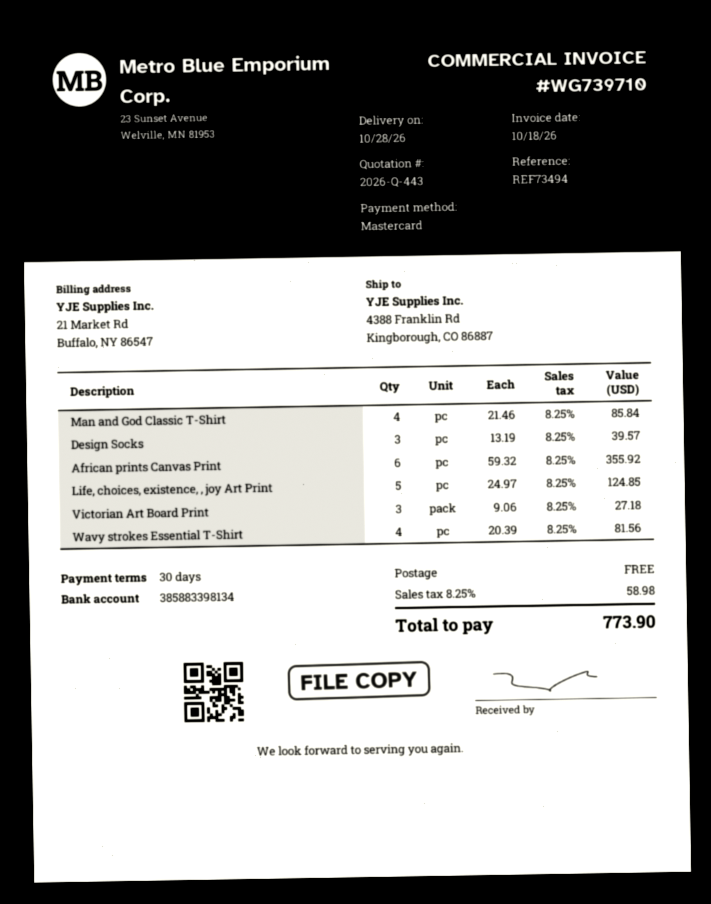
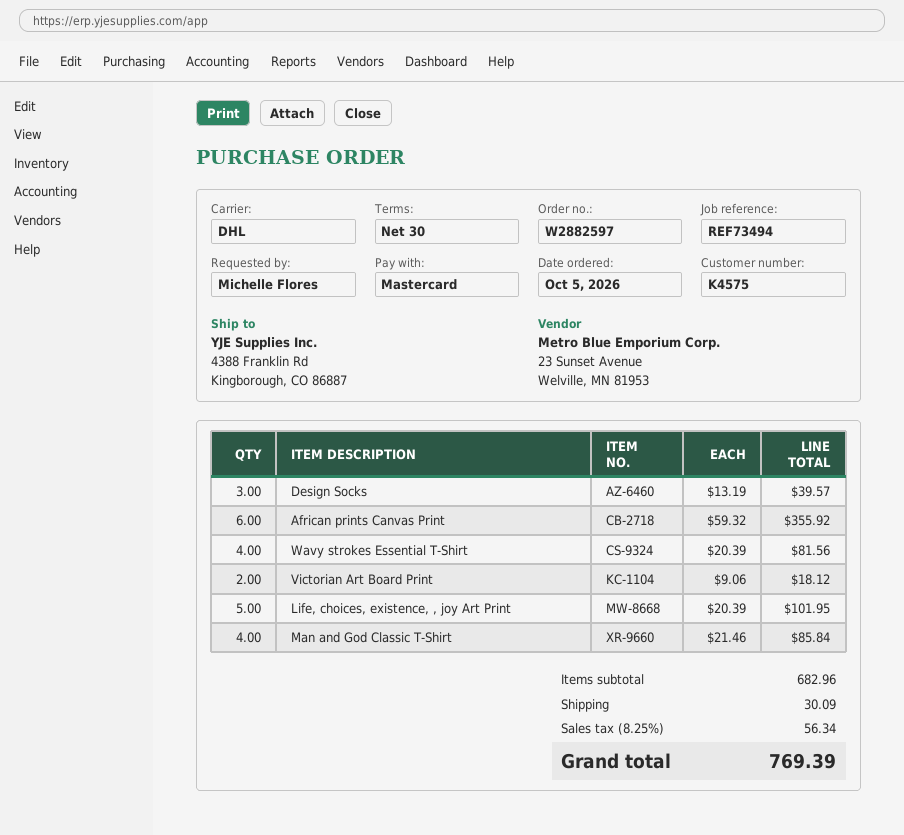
Life, choices, existence, , joy Art Print: 5 x 24.97 = 124.85 -> 5 x 20.39 = 101.95
Victorian Art Board Print: 3 x 9.06 = 27.18 -> 2 x 9.06 = 18.12
shipping: 0.00 -> 30.09
tax: 8.25% = 58.98 -> 8.25% = 56.34
total: 773.90 -> 769.39

